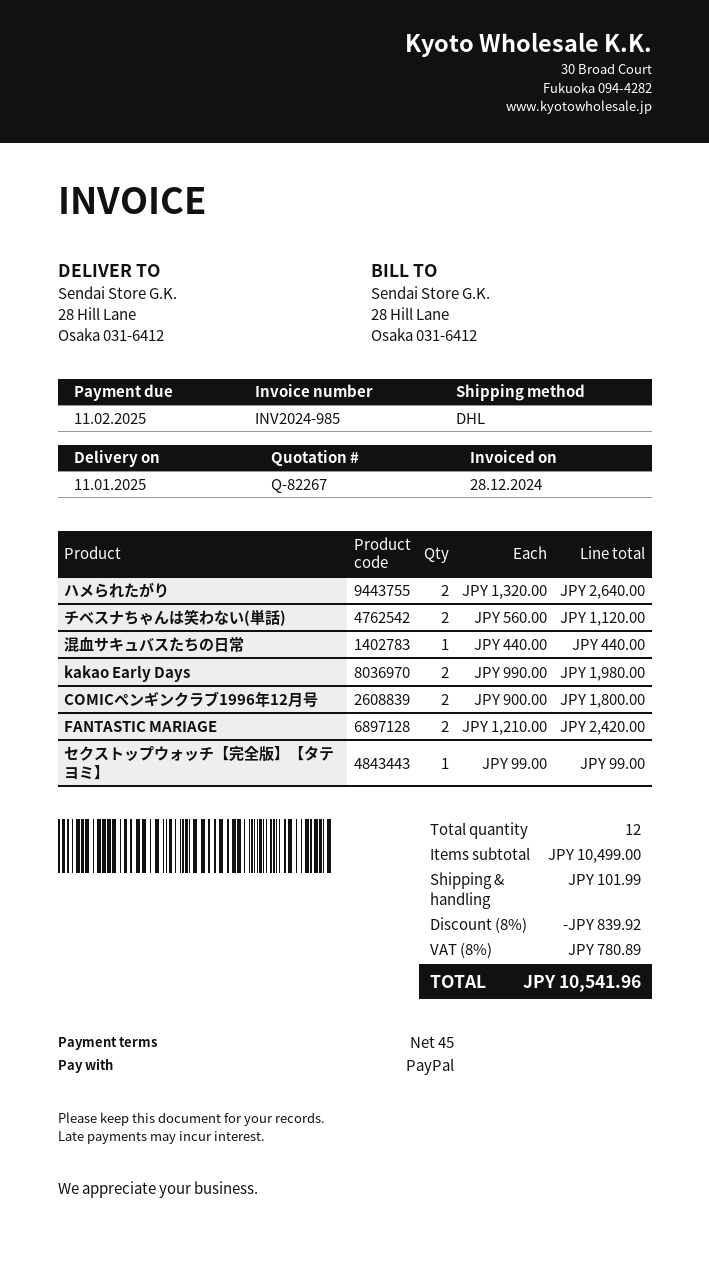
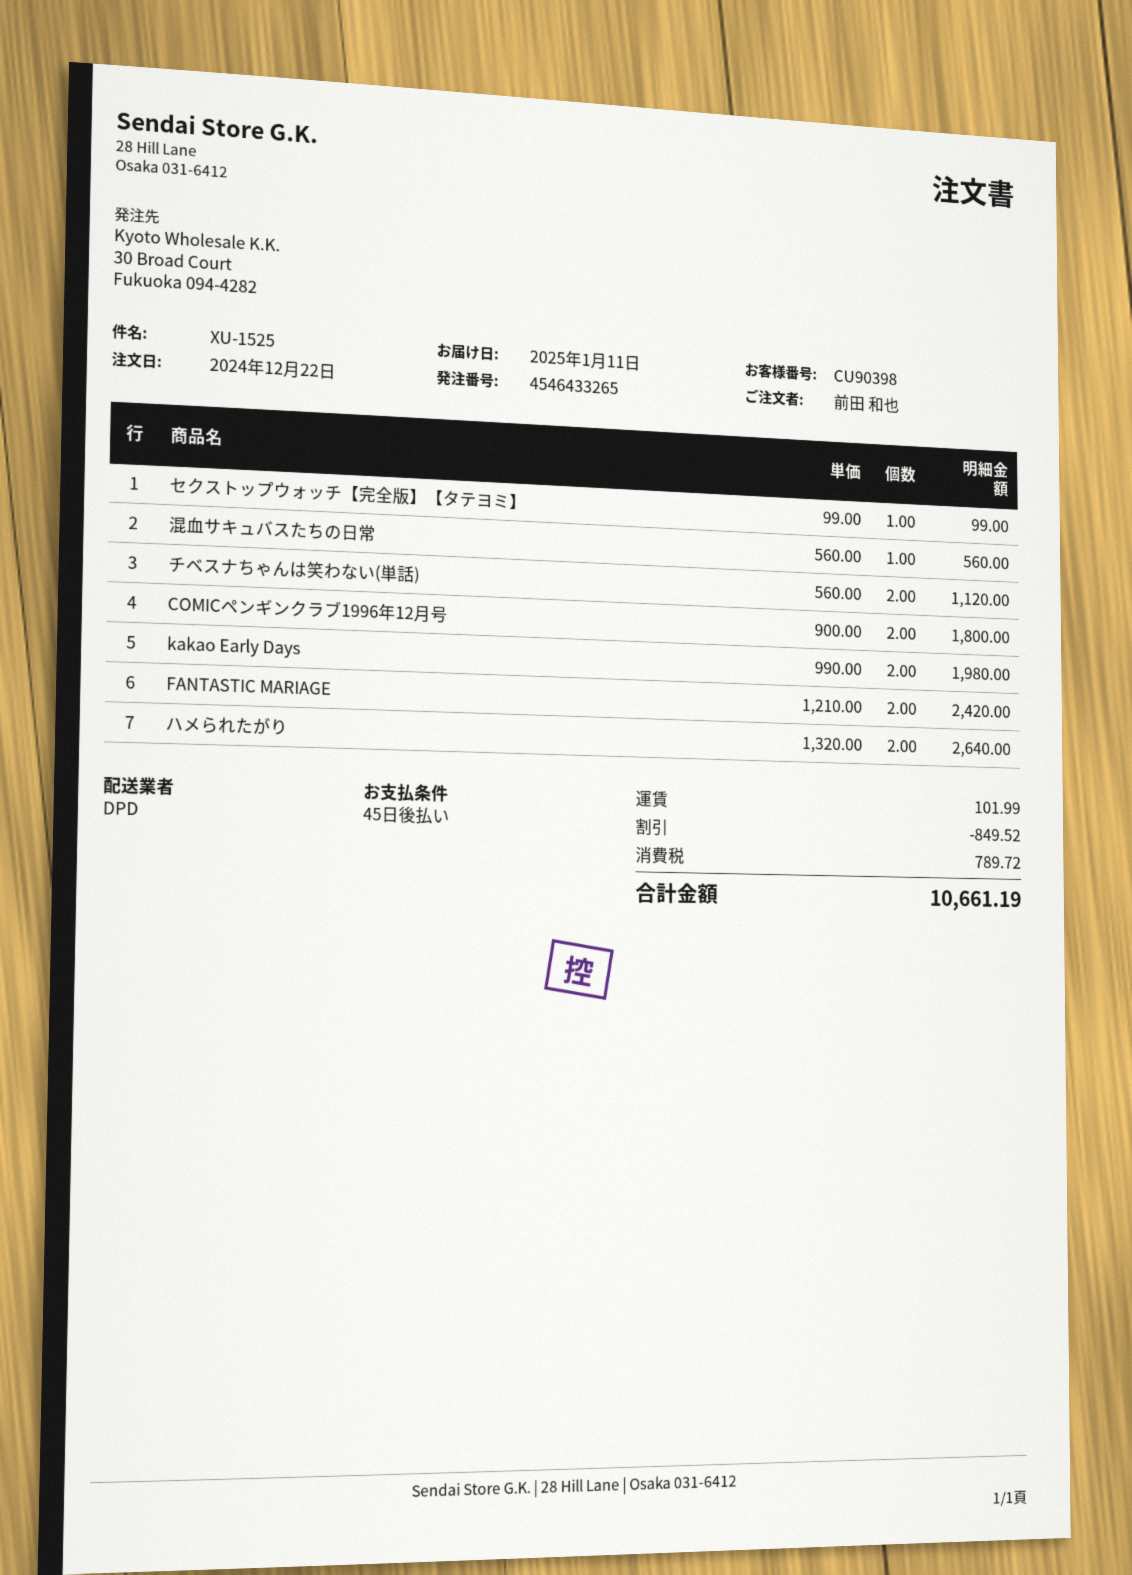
shipping method: DHL -> DPD
混血サキュバスたちの日常: 1 x 440.00 = 440.00 -> 1 x 560.00 = 560.00
discount: 839.92 -> 849.52
tax: 780.89 -> 789.72
total: 10541.96 -> 10661.19

